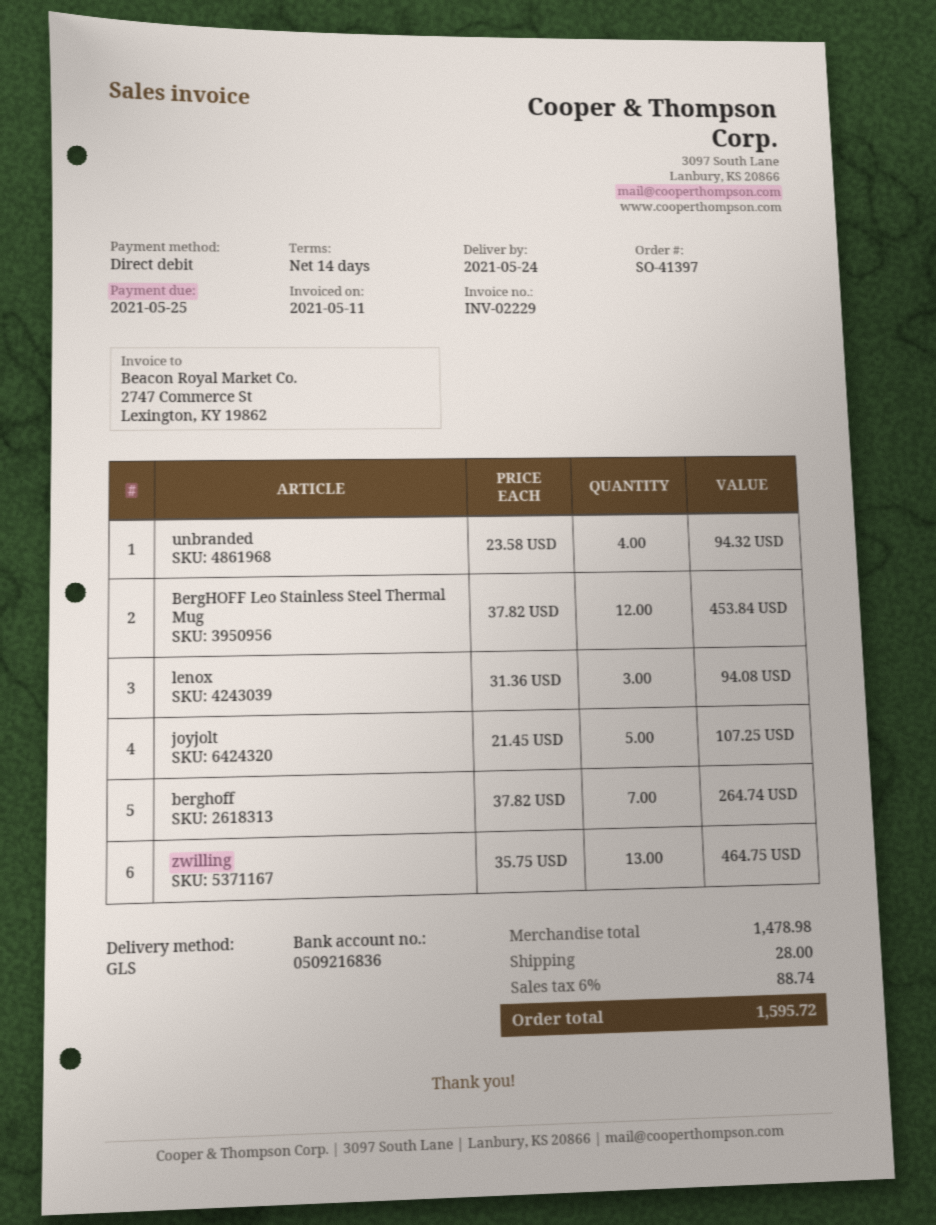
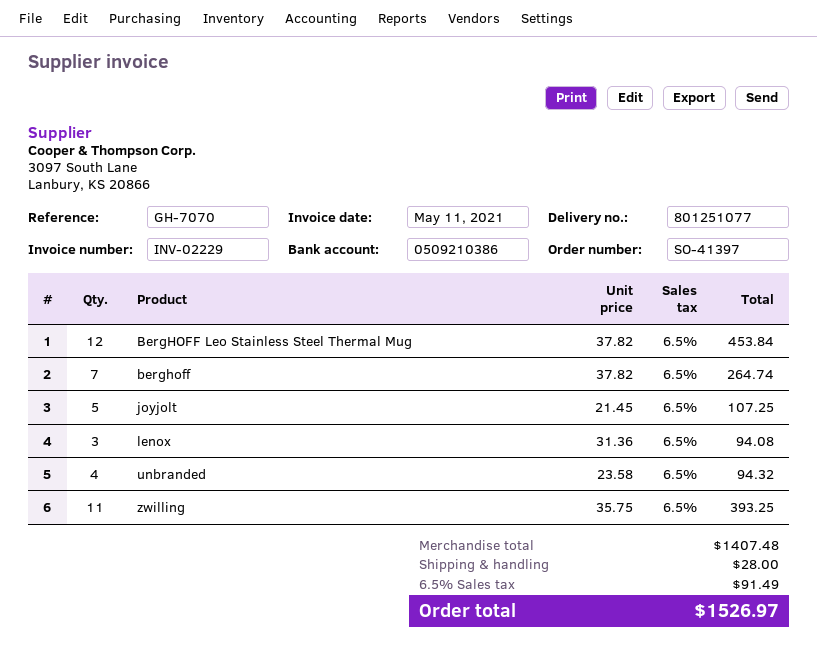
bank account: 0509216836 -> 0509210386
zwilling: 13 x 35.75 = 464.75 -> 11 x 35.75 = 393.25
subtotal: 1478.98 -> 1407.48
tax: 6% = 88.74 -> 6.5% = 91.49
total: 1595.72 -> 1526.97

